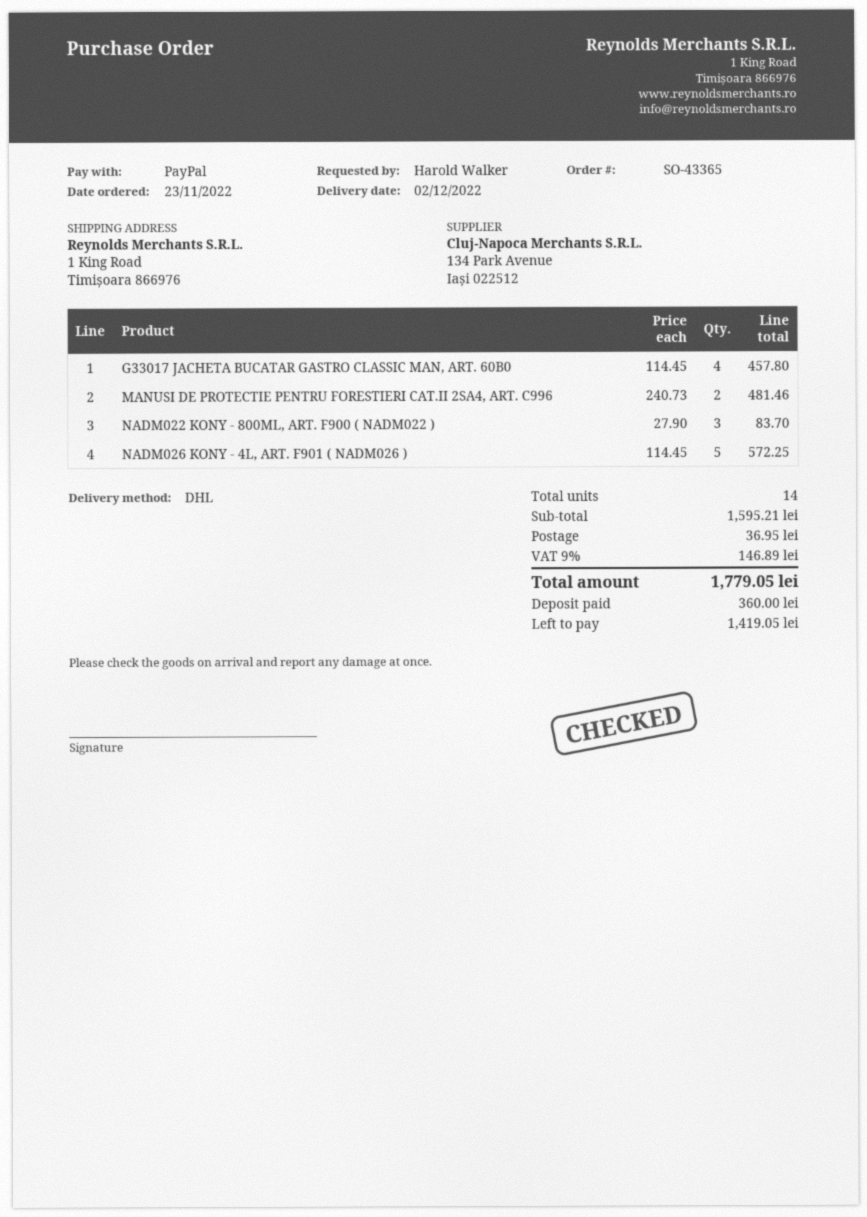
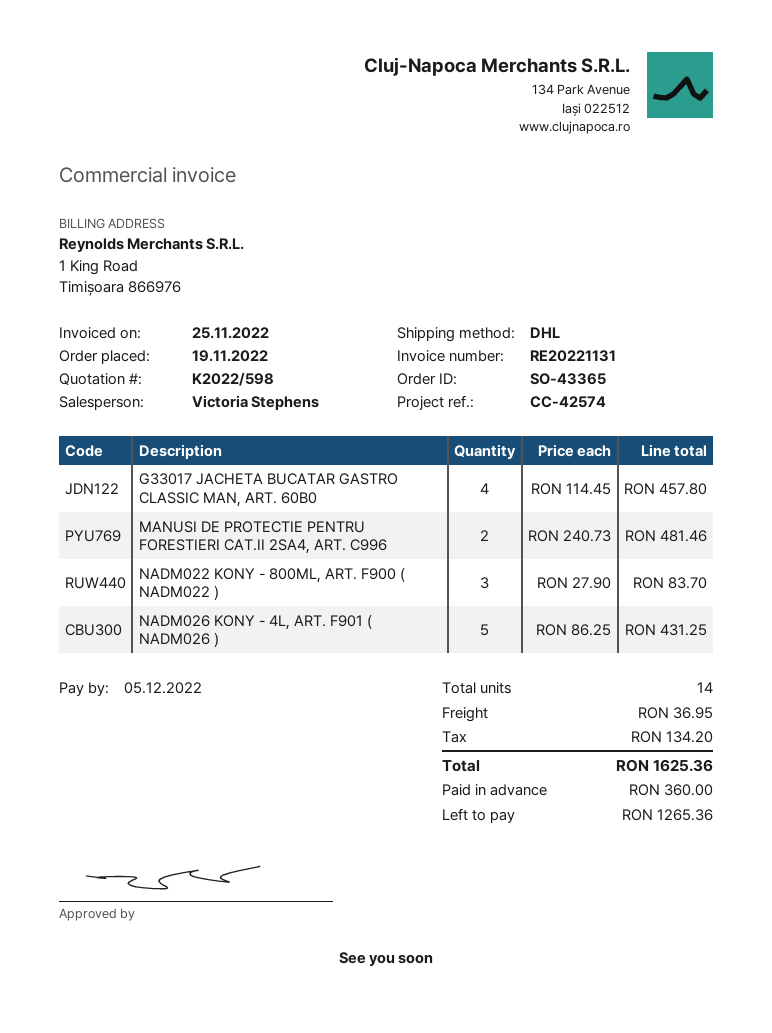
order date: 2022-11-23 -> 2022-11-19
NADM026 KONY - 4L, ART. F901 ( NADM026 ): 5 x 114.45 = 572.25 -> 5 x 86.25 = 431.25
tax: 146.89 -> 134.20
total: 1779.05 -> 1625.36
balance: 1419.05 -> 1265.36

